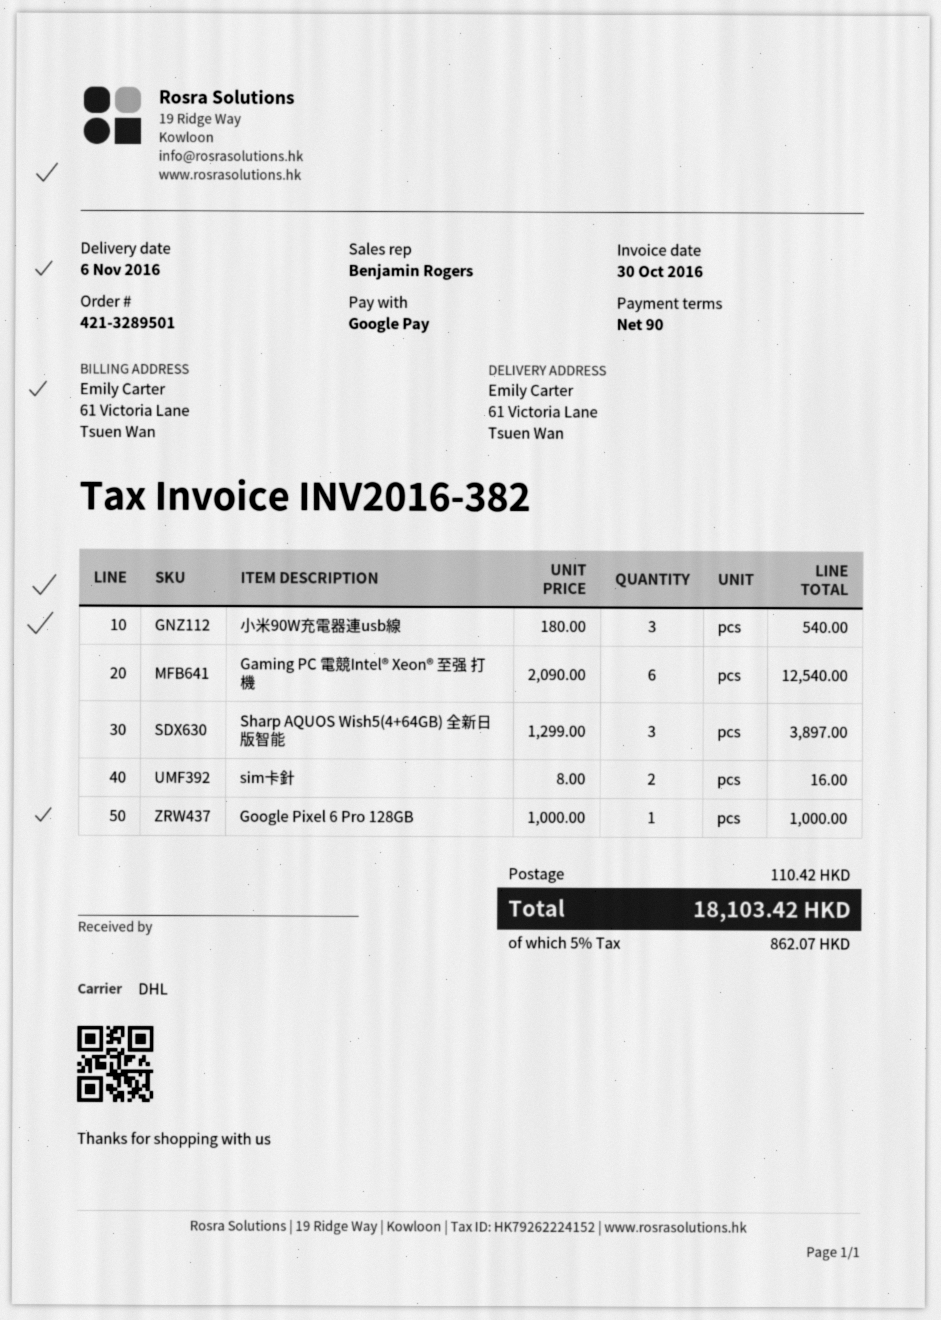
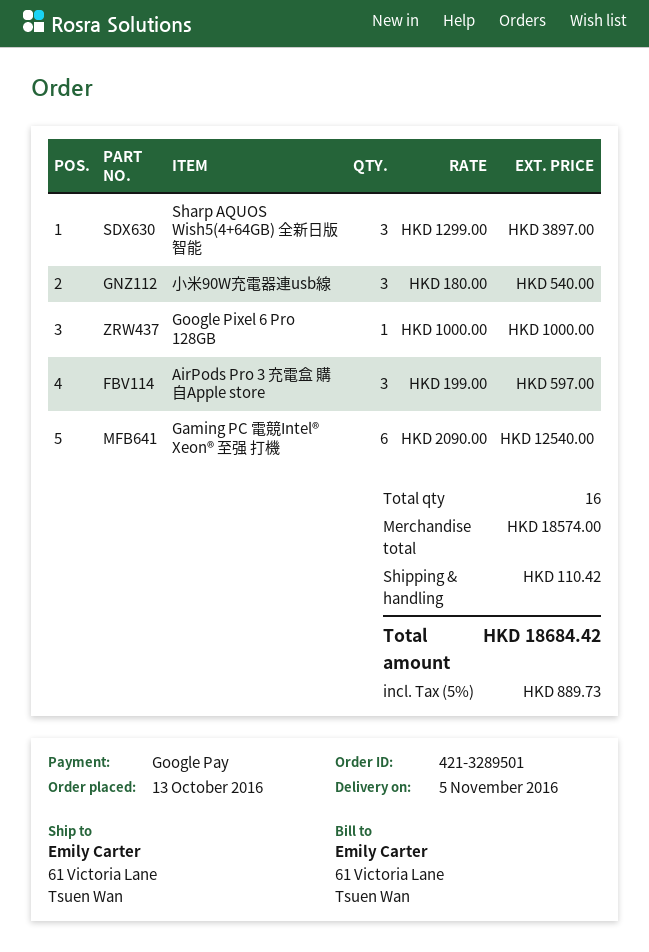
delivery date: 2016-11-06 -> 2016-11-05
sim卡針: 2 x 8.00 = 16.00 -> none
AirPods Pro 3 充電盒 購自Apple store: none -> 3 x 199.00 = 597.00
tax: 5% = 862.07 -> 5% = 889.73
total: 18103.42 -> 18684.42

